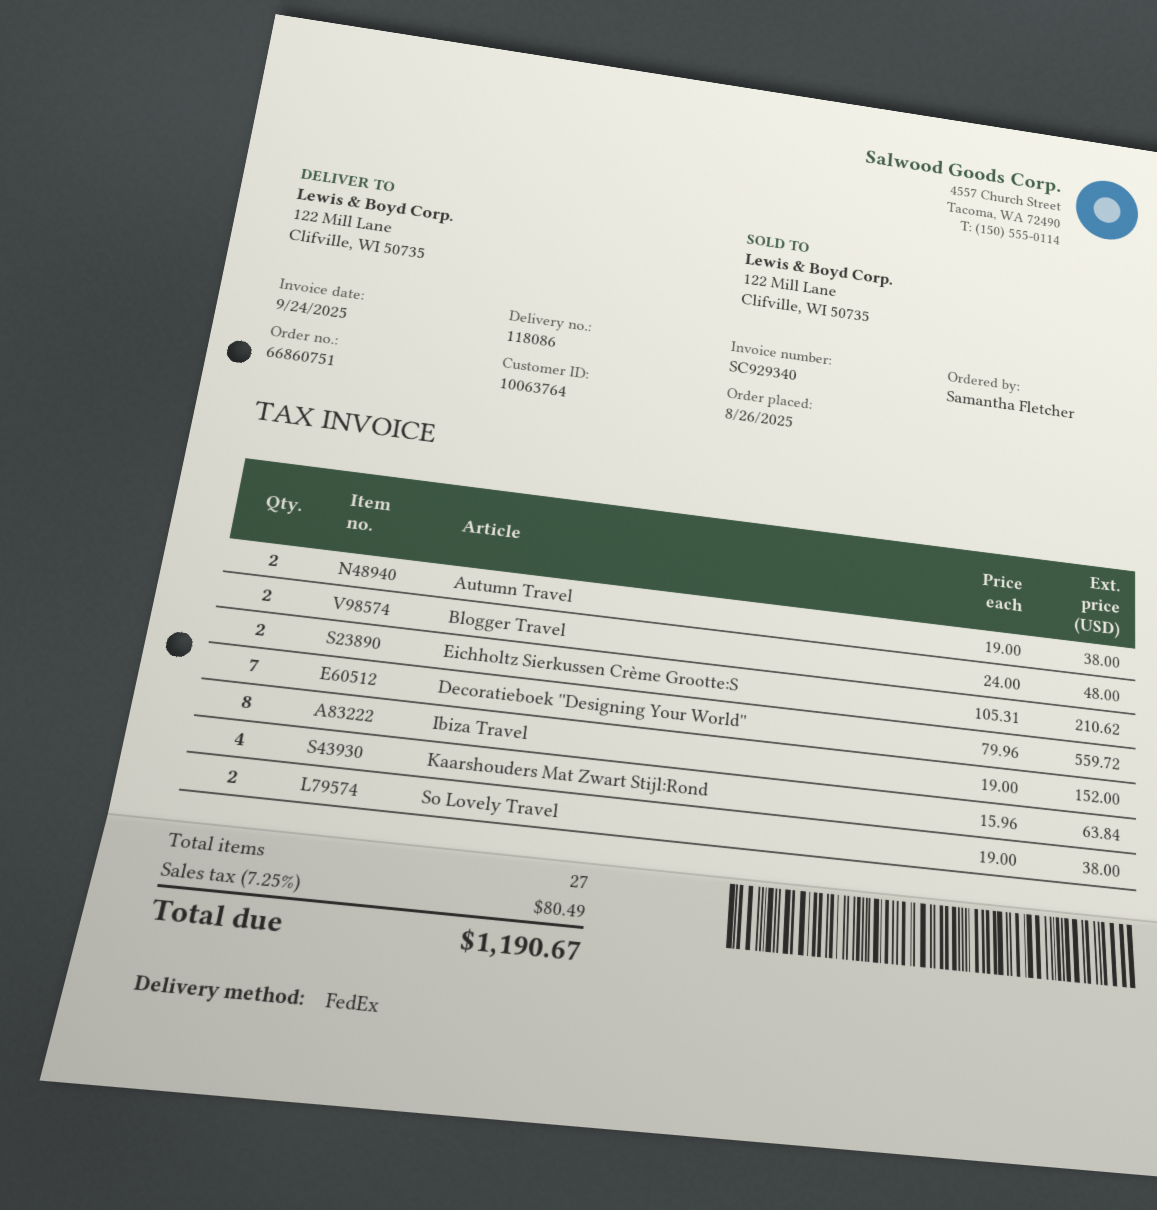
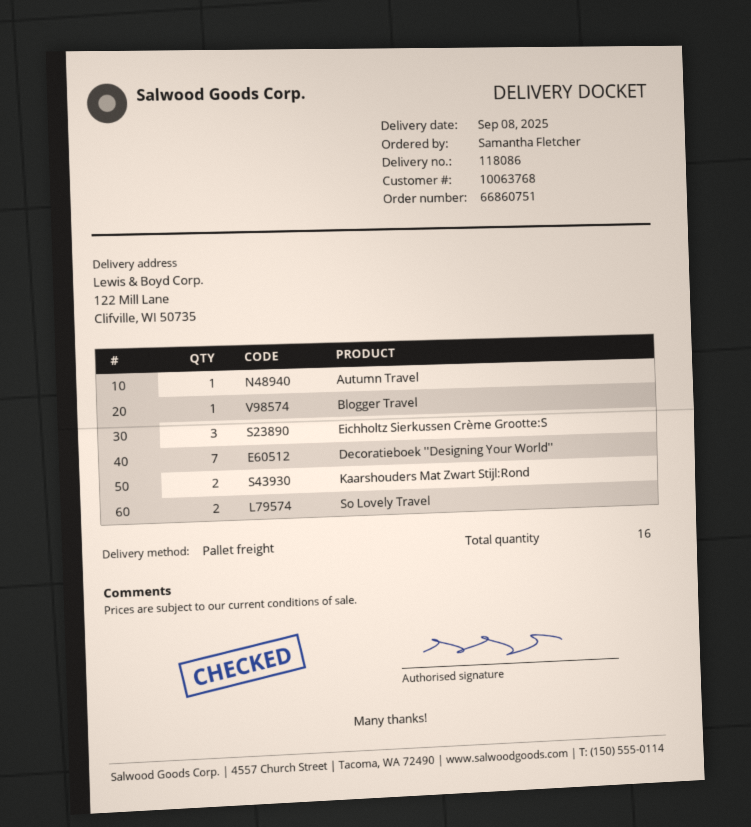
customer number: 10063764 -> 10063768
shipping method: FedEx -> pallet freight
Autumn Travel: 2 -> 1
Blogger Travel: 2 -> 1
Eichholtz Sierkussen Crème Grootte:S: 2 -> 3
Ibiza Travel: 8 -> none
Kaarshouders Mat Zwart Stijl:Rond: 4 -> 2
total quantity: 27 -> 16

